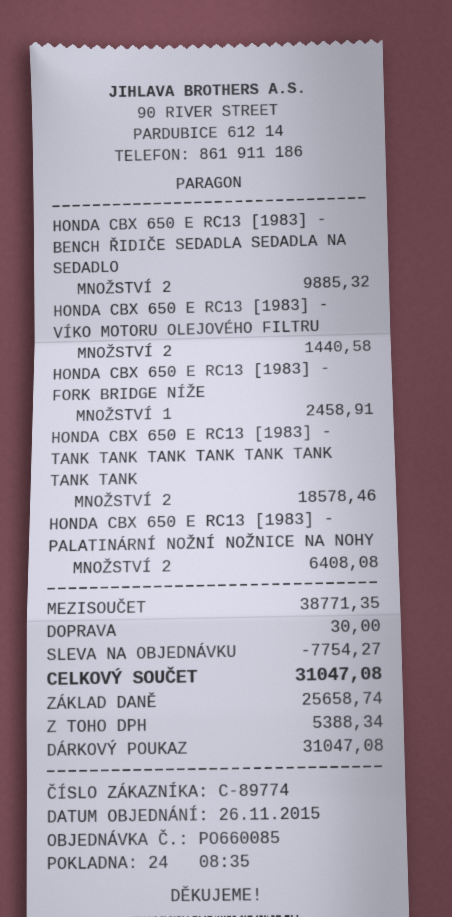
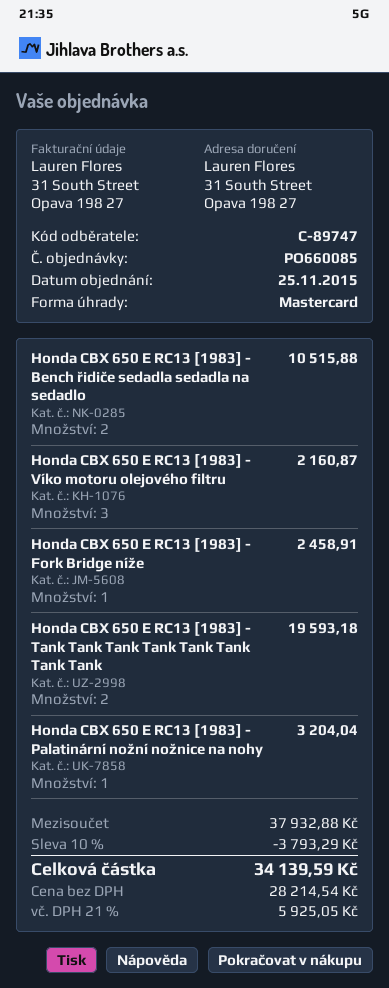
order date: 2015-11-26 -> 2015-11-25
customer number: C-89774 -> C-89747
payment method: gift card -> Mastercard
HONDA CBX 650 E RC13 [1983] - BENCH ŘIDIČE SEDADLA SEDADLA NA SEDADLO: 2 for 9885.32 -> 2 for 10515.88
HONDA CBX 650 E RC13 [1983] - VÍKO MOTORU OLEJOVÉHO FILTRU: 2 for 1440.58 -> 3 for 2160.87
HONDA CBX 650 E RC13 [1983] - TANK TANK TANK TANK TANK TANK TANK TANK: 2 for 18578.46 -> 2 for 19593.18
HONDA CBX 650 E RC13 [1983] - PALATINÁRNÍ NOŽNÍ NOŽNICE NA NOHY: 2 for 6408.08 -> 1 for 3204.04
subtotal: 38771.35 -> 37932.88
discount: 7754.27 -> 3793.29
shipping: 30.00 -> none
net: 25658.74 -> 28214.54
tax: 5388.34 -> 5925.05
total: 31047.08 -> 34139.59

